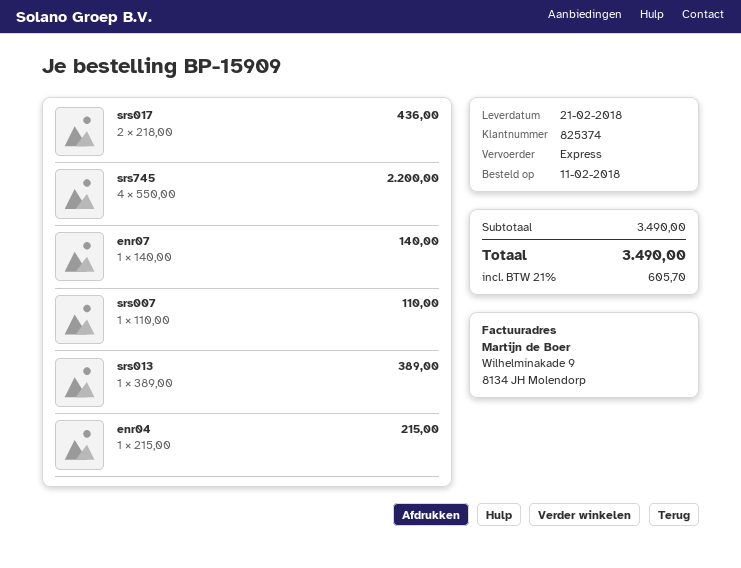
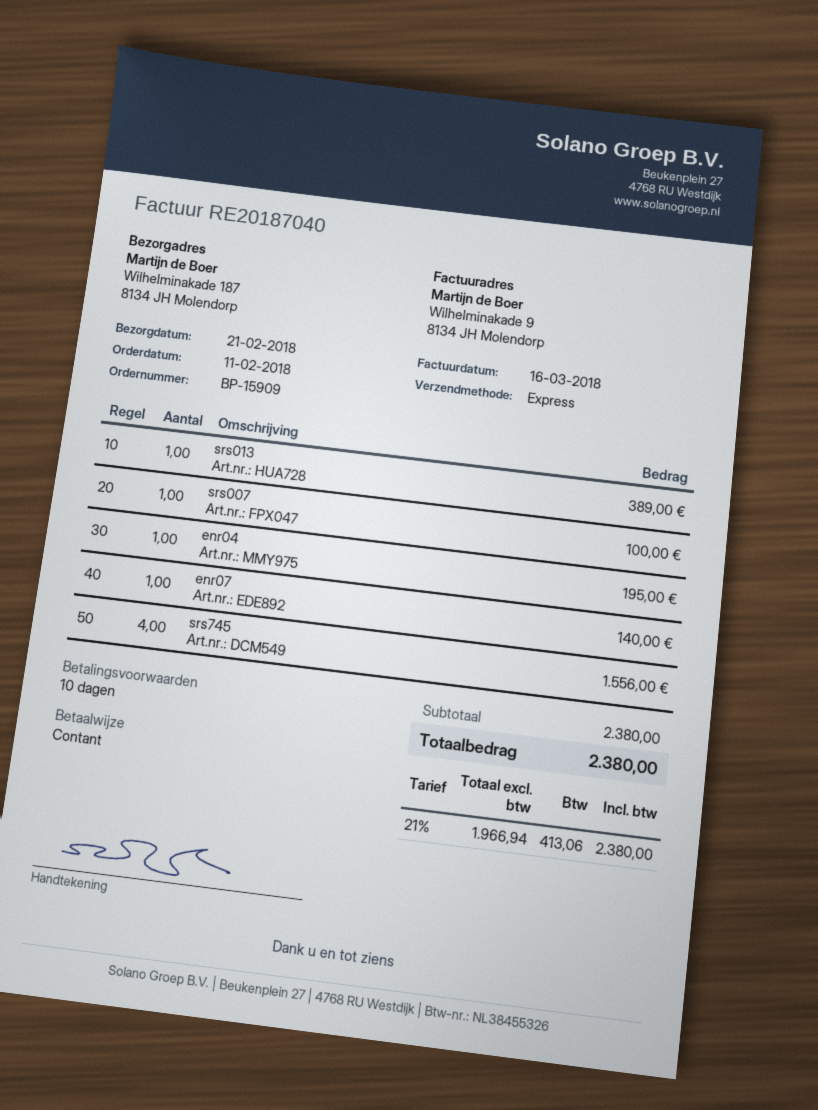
srs017: 2 for 436.00 -> none
srs745: 4 for 2200.00 -> 4 for 1556.00
srs007: 1 for 110.00 -> 1 for 100.00
enr04: 1 for 215.00 -> 1 for 195.00
subtotal: 3490.00 -> 2380.00
tax: 21% = 605.70 -> 21% = 413.06
total: 3490.00 -> 2380.00

